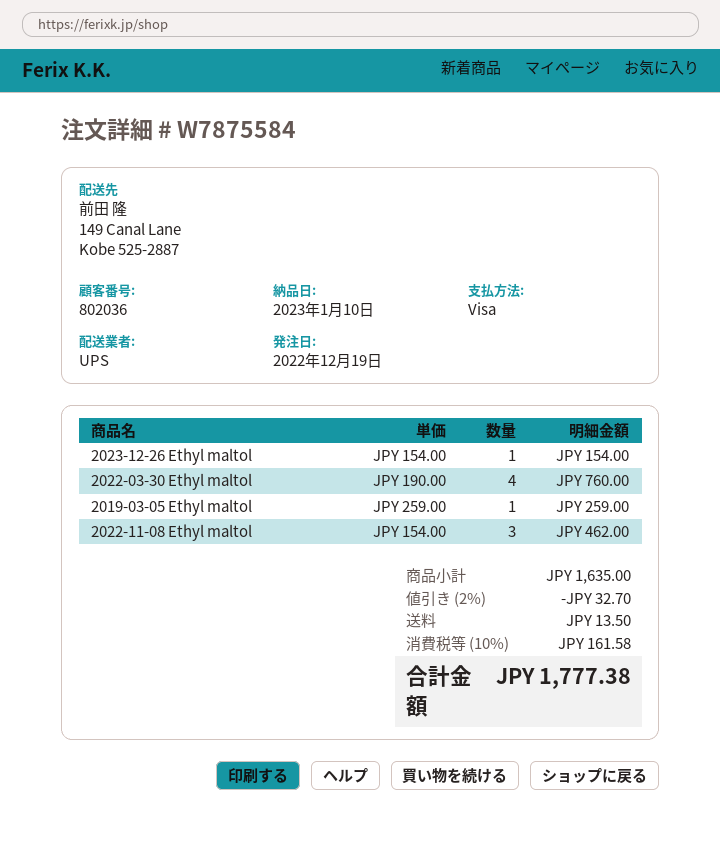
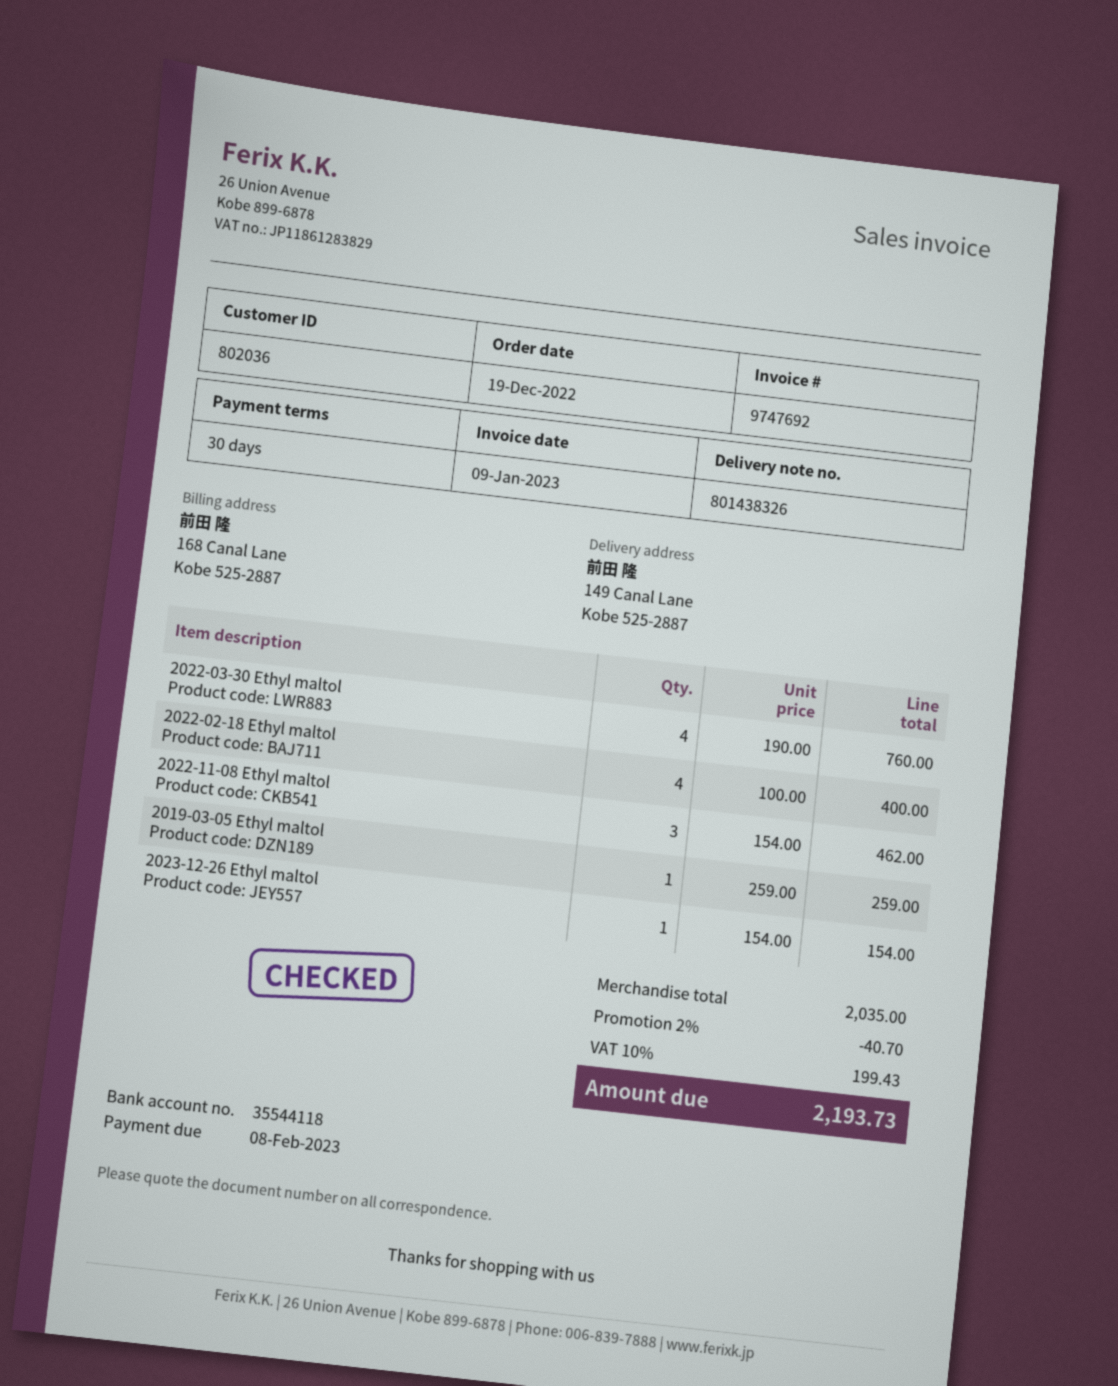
2022-02-18 Ethyl maltol: none -> 4 x 100.00 = 400.00
subtotal: 1635.00 -> 2035.00
discount: 2% = 32.70 -> 2% = 40.70
shipping: 13.50 -> none
tax: 10% = 161.58 -> 10% = 199.43
total: 1777.38 -> 2193.73

